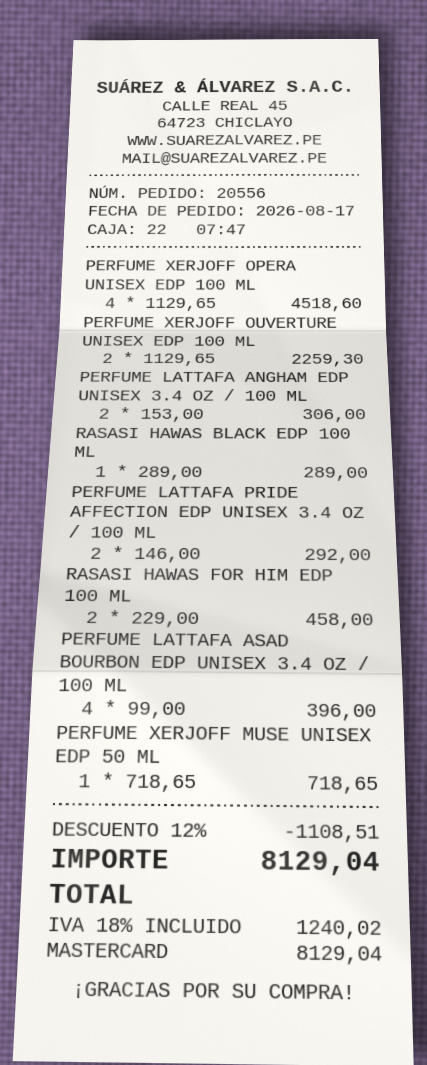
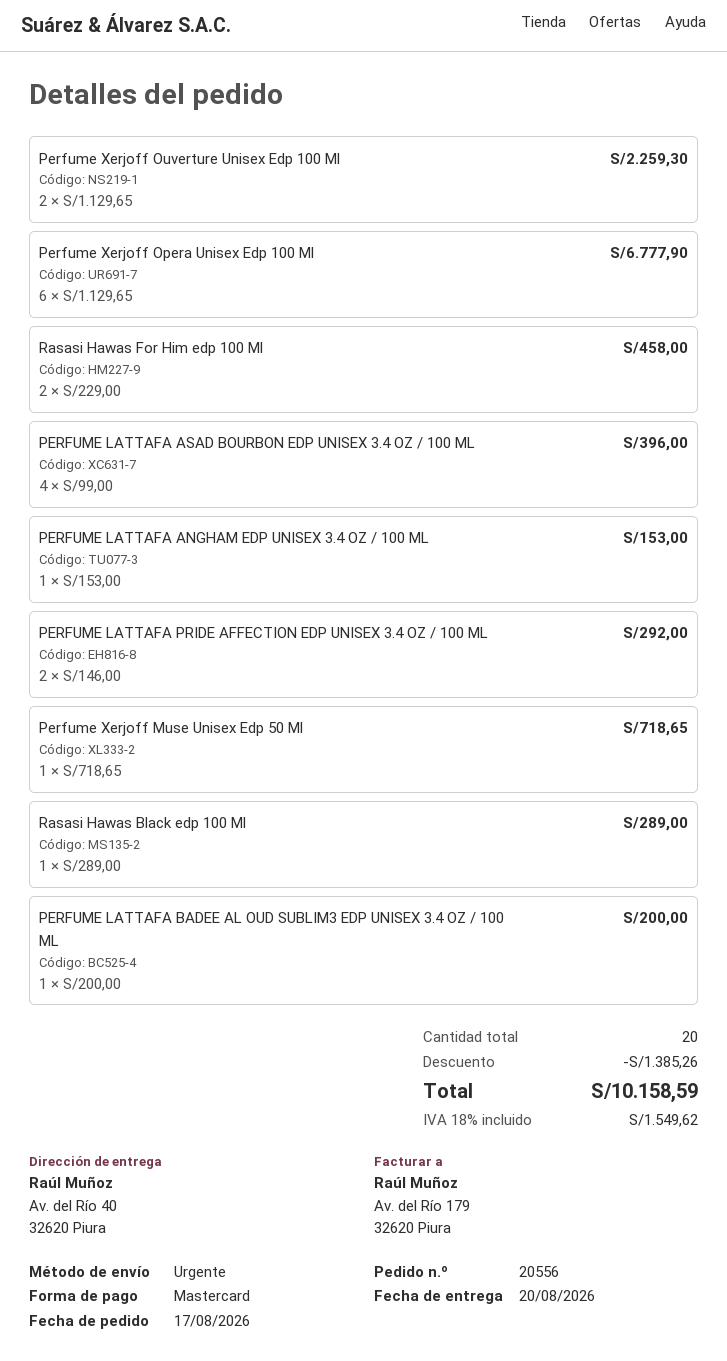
PERFUME XERJOFF OPERA UNISEX EDP 100 ML: 4 x 1129.65 = 4518.60 -> 6 x 1129.65 = 6777.90
PERFUME LATTAFA ANGHAM EDP UNISEX 3.4 OZ / 100 ML: 2 x 153.00 = 306.00 -> 1 x 153.00 = 153.00
PERFUME LATTAFA BADEE AL OUD SUBLIM3 EDP UNISEX 3.4 OZ / 100 ML: none -> 1 x 200.00 = 200.00
discount: 1108.51 -> 1385.26
tax: 18% = 1240.02 -> 18% = 1549.62
total: 8129.04 -> 10158.59

